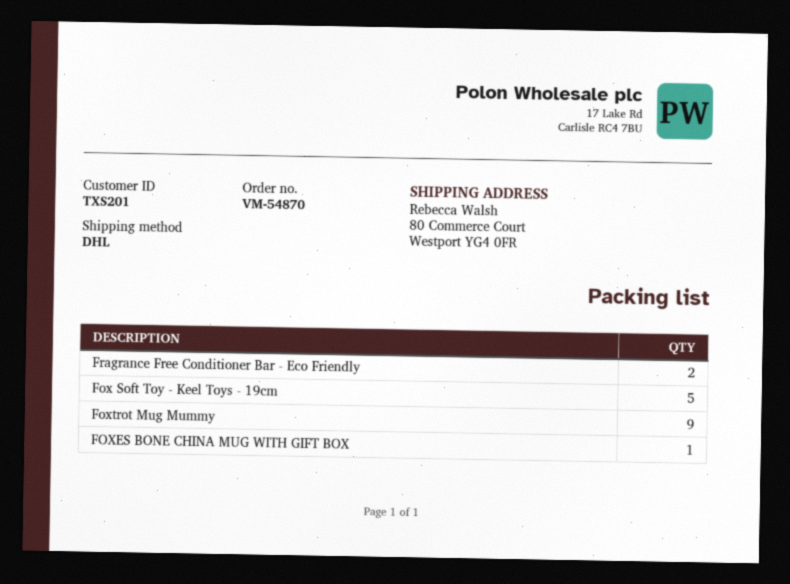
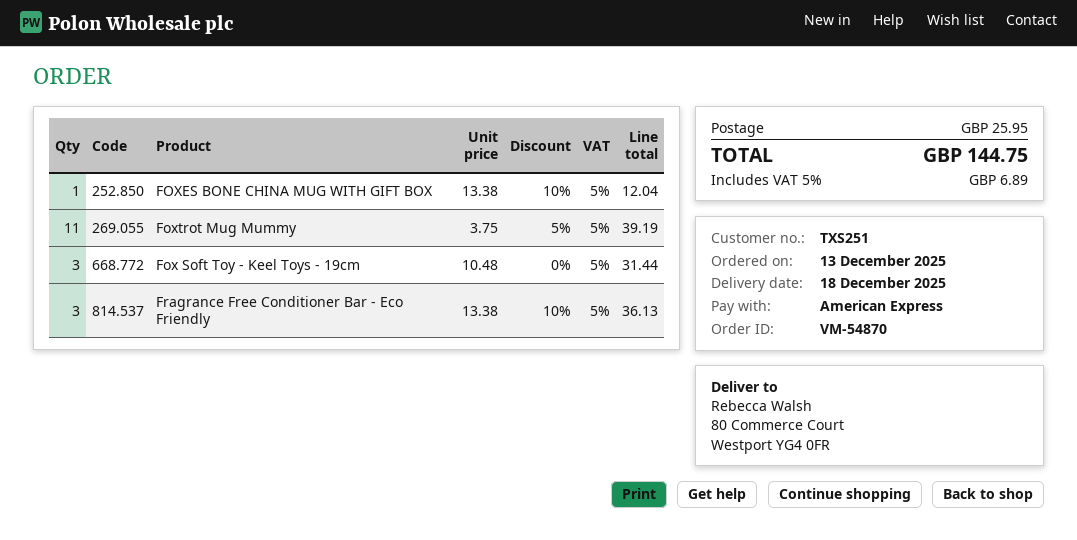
customer number: TXS201 -> TXS251
Fragrance Free Conditioner Bar - Eco Friendly: 2 -> 3
Fox Soft Toy - Keel Toys - 19cm: 5 -> 3
Foxtrot Mug Mummy: 9 -> 11

